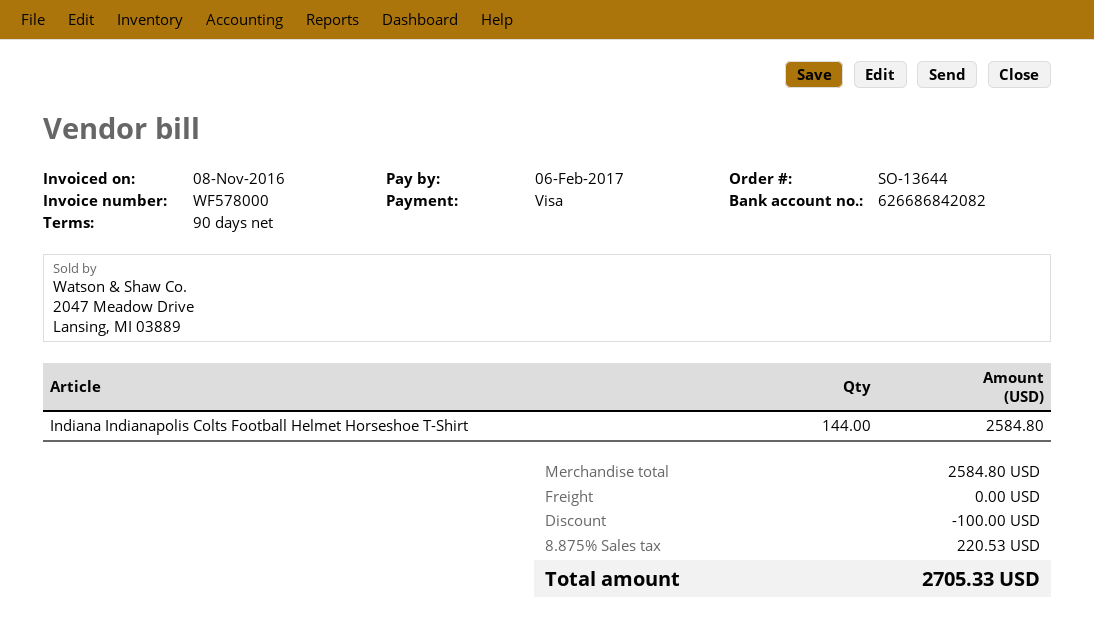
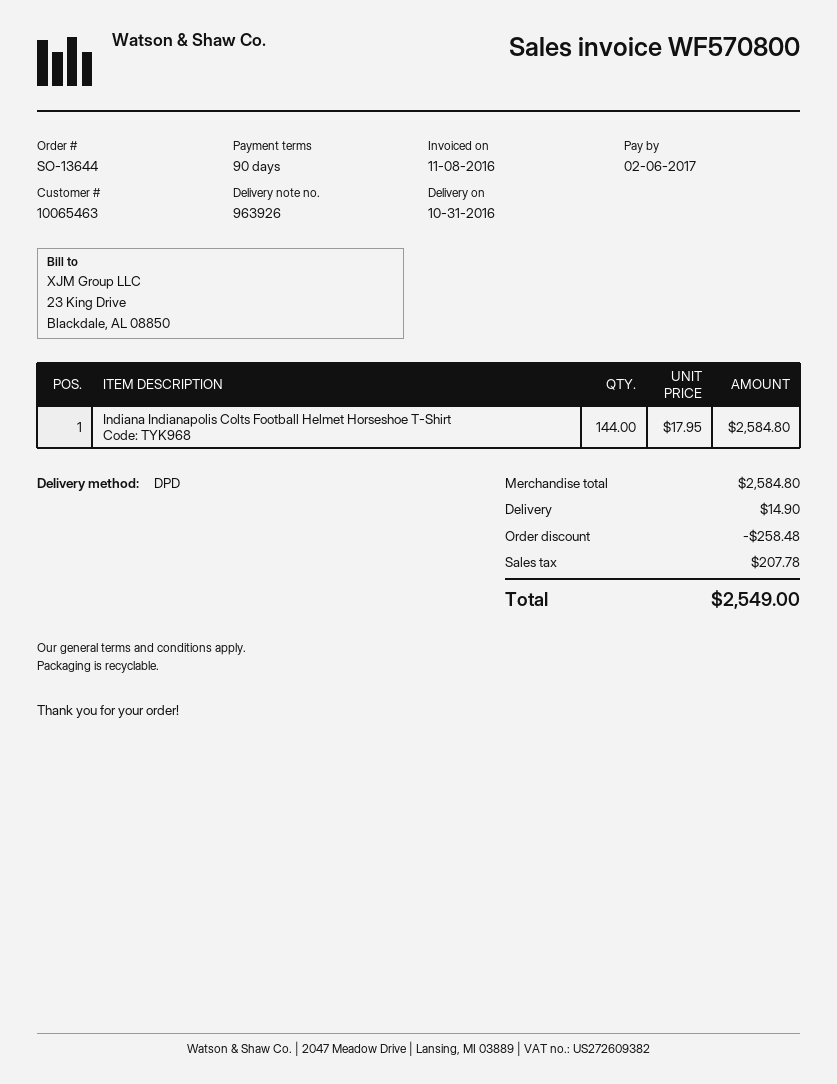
invoice number: WF578000 -> WF570800
discount: 100.00 -> 258.48
shipping: 0.00 -> 14.90
tax: 220.53 -> 207.78
total: 2705.33 -> 2549.00

